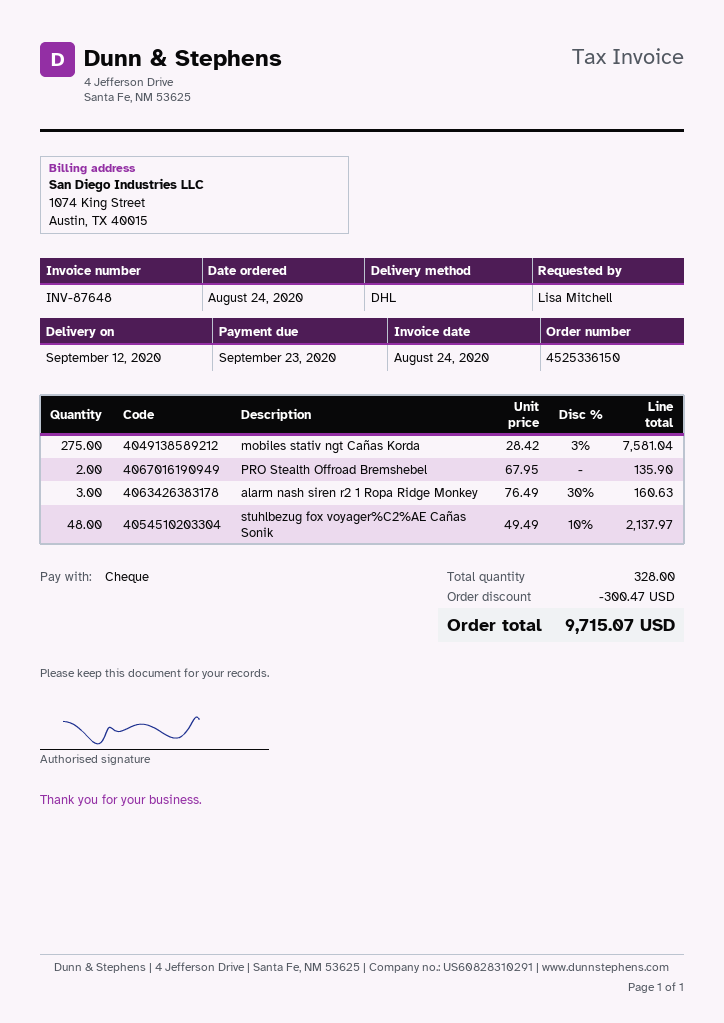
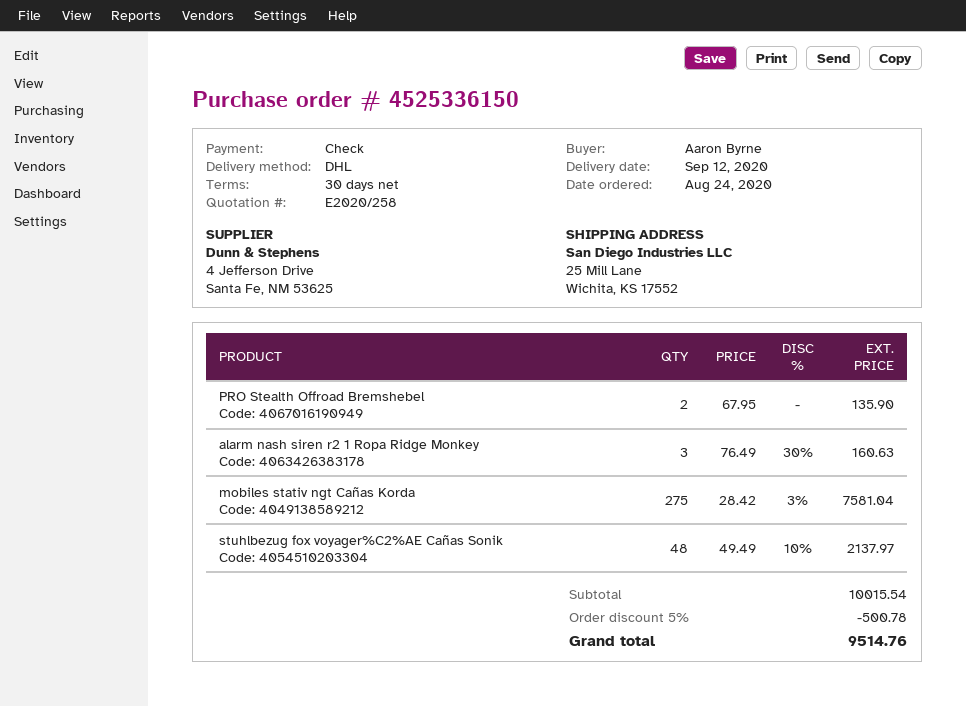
ordered by: Lisa Mitchell -> Aaron Byrne
discount: 300.47 -> 500.78
total: 9715.07 -> 9514.76

